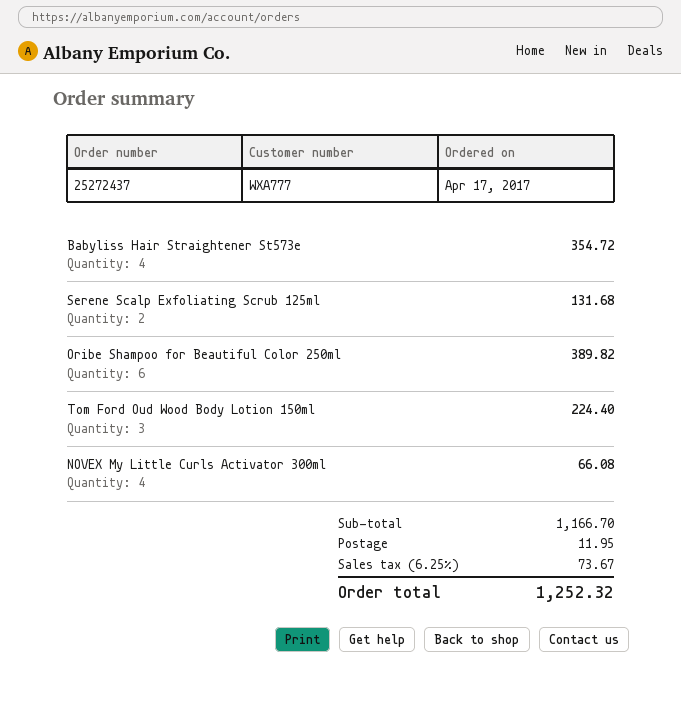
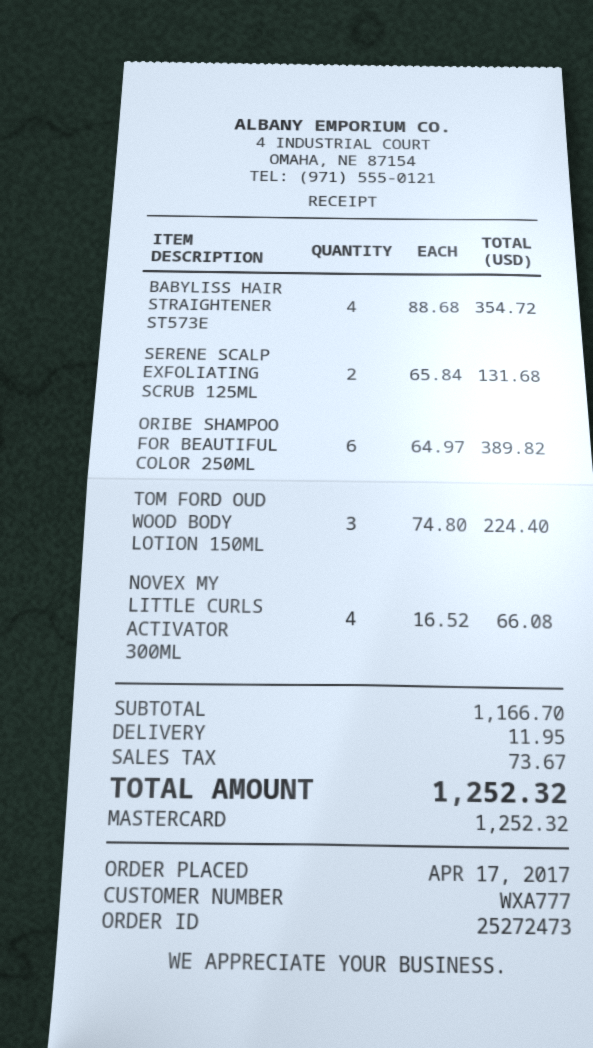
order number: 25272437 -> 25272473

